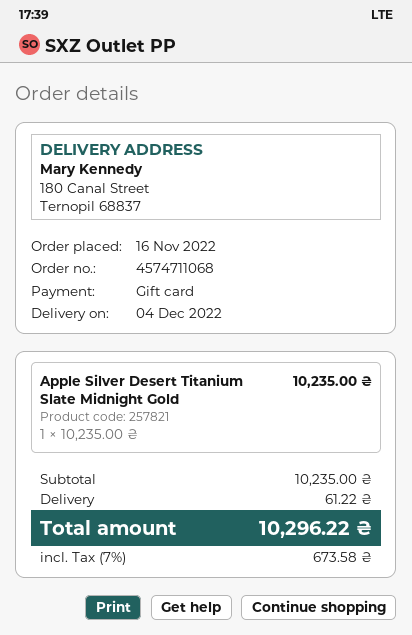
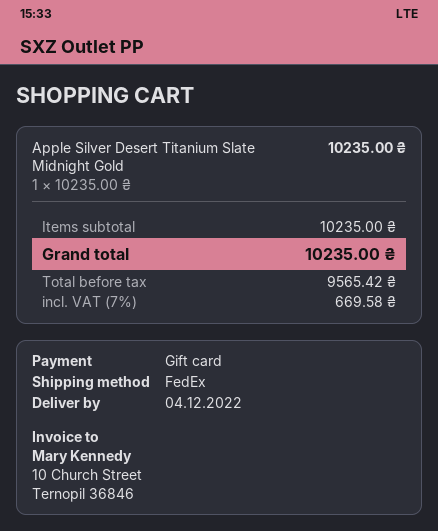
shipping: 61.22 -> none
tax: 7% = 673.58 -> 7% = 669.58
total: 10296.22 -> 10235.00

